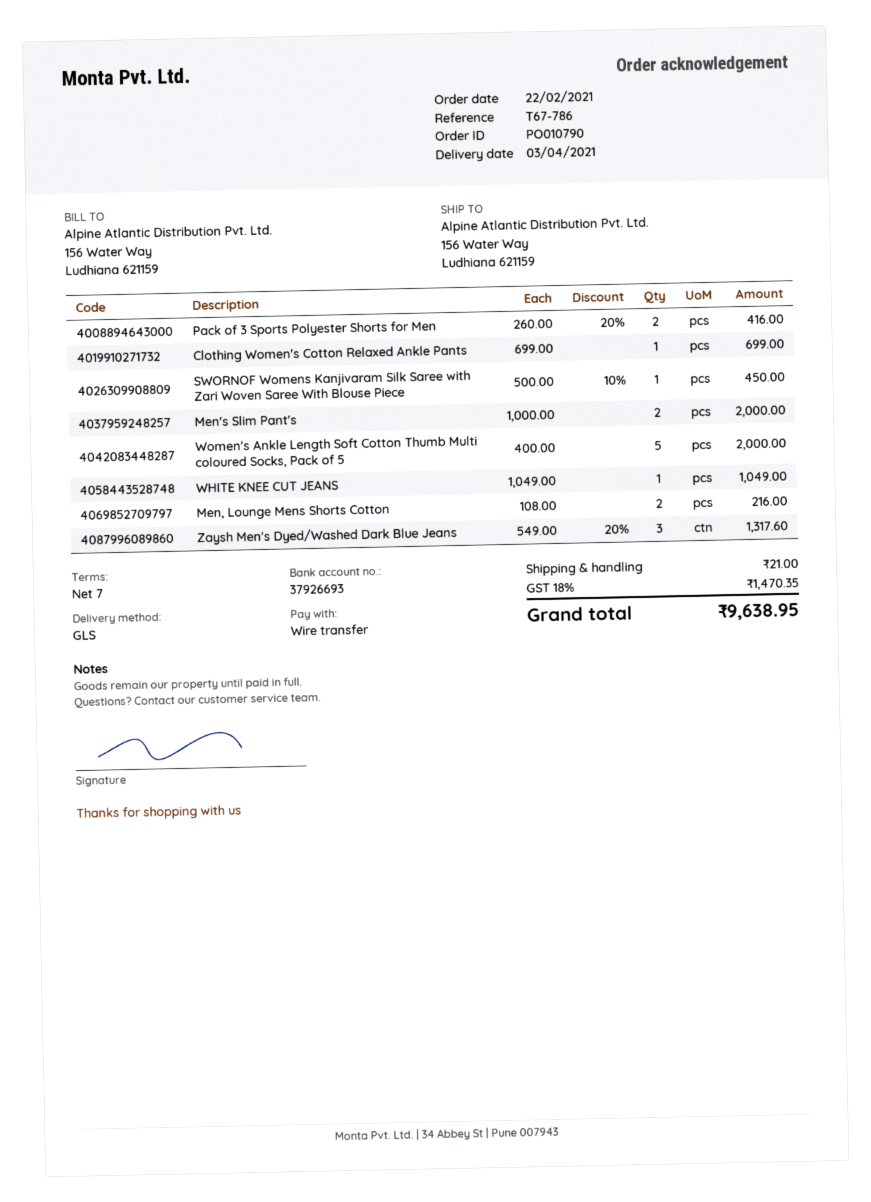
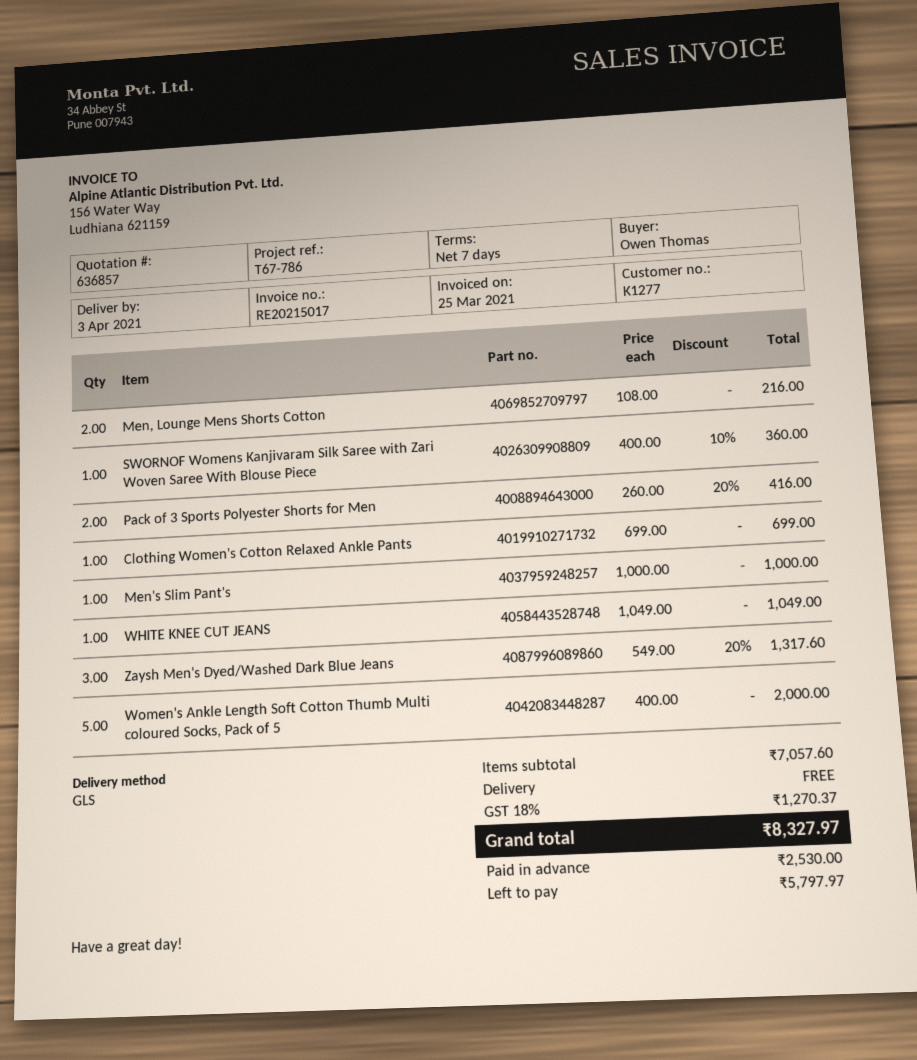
SWORNOF Womens Kanjivaram Silk Saree with Zari Woven Saree With Blouse Piece: 1 x 500.00 - 10% = 450.00 -> 1 x 400.00 - 10% = 360.00
Men's Slim Pant's: 2 x 1000.00 = 2000.00 -> 1 x 1000.00 = 1000.00
shipping: 21.00 -> 0.00
tax: 18% = 1470.35 -> 18% = 1270.37
total: 9638.95 -> 8327.97

